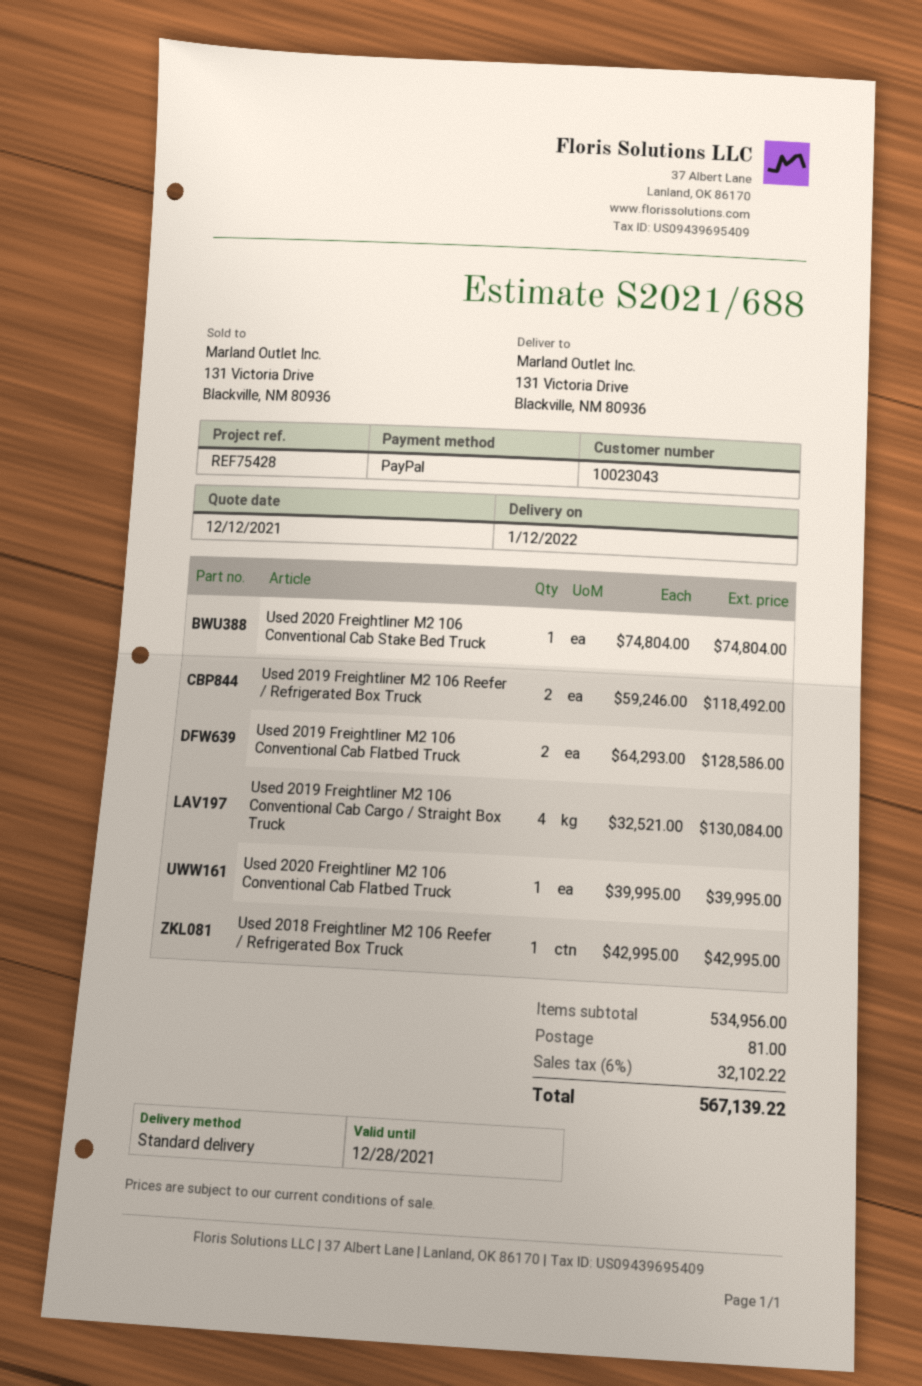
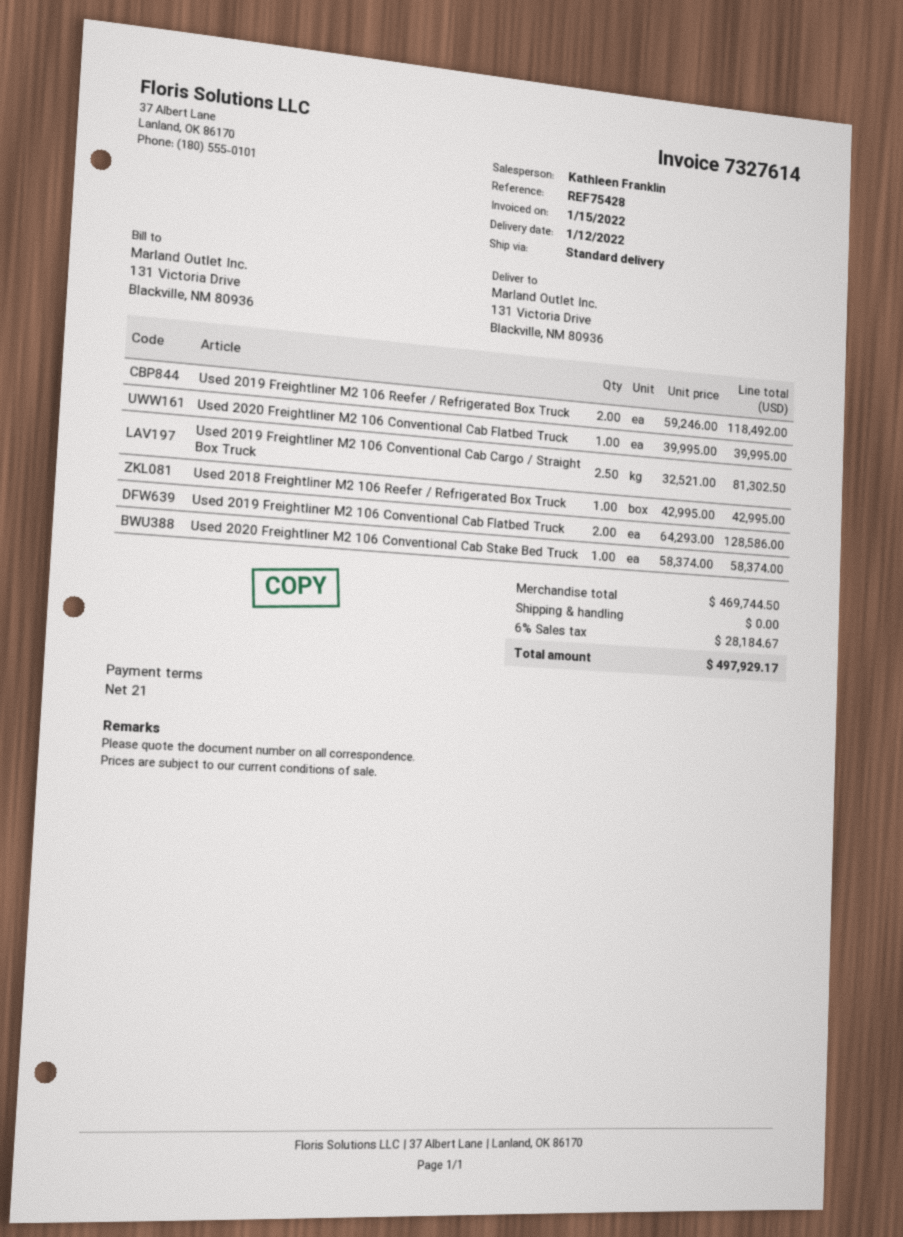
Used 2020 Freightliner M2 106 Conventional Cab Stake Bed Truck: 1 x 74804.00 = 74804.00 -> 1 x 58374.00 = 58374.00
Used 2019 Freightliner M2 106 Conventional Cab Cargo / Straight Box Truck: 4 x 32521.00 = 130084.00 -> 2.5 x 32521.00 = 81302.50
subtotal: 534956.00 -> 469744.50
shipping: 81.00 -> 0.00
tax: 6% = 32102.22 -> 6% = 28184.67
total: 567139.22 -> 497929.17

